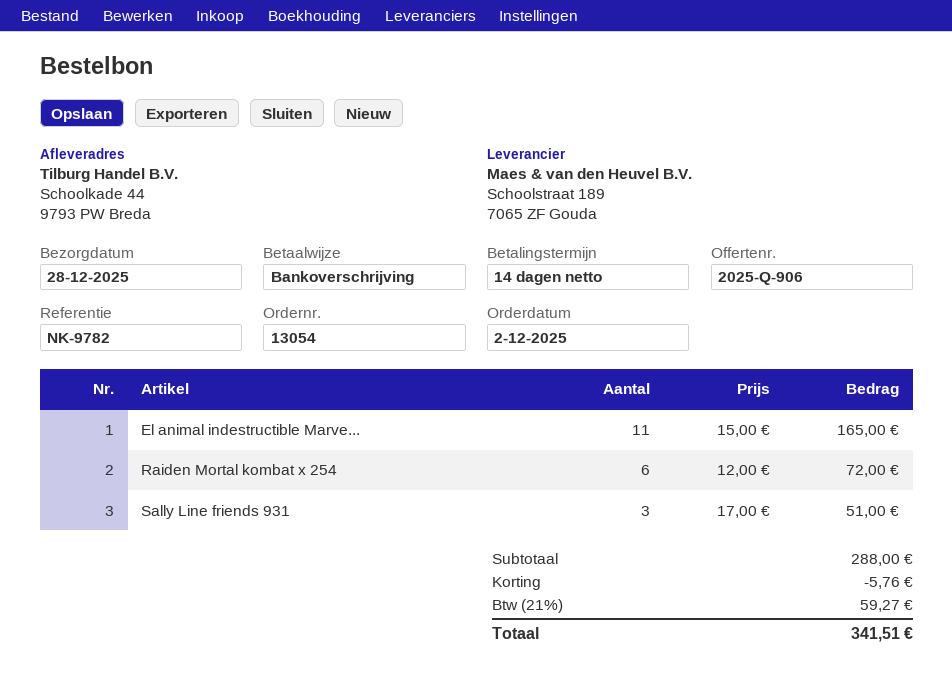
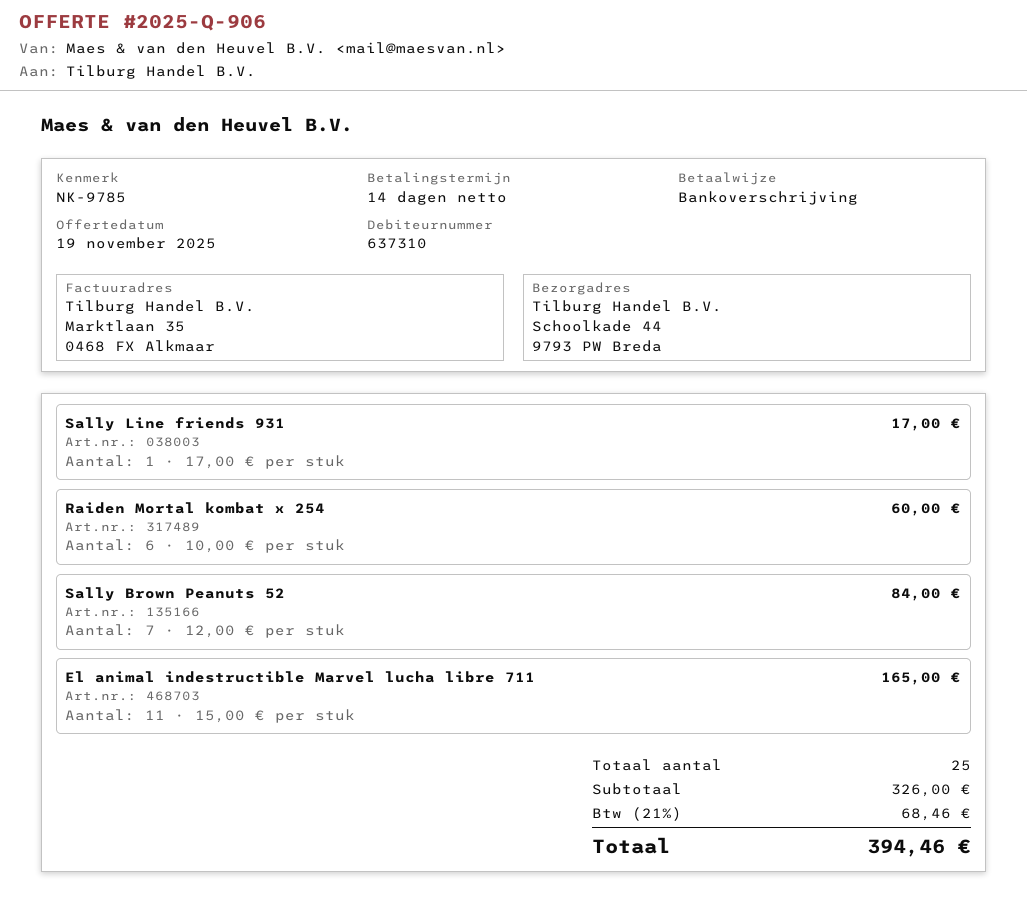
reference: NK-9782 -> NK-9785
Raiden Mortal kombat x 254: 6 x 12.00 = 72.00 -> 6 x 10.00 = 60.00
Sally Line friends 931: 3 x 17.00 = 51.00 -> 1 x 17.00 = 17.00
Sally Brown Peanuts 52: none -> 7 x 12.00 = 84.00
subtotal: 288.00 -> 326.00
discount: 5.76 -> none
tax: 21% = 59.27 -> 21% = 68.46
total: 341.51 -> 394.46

